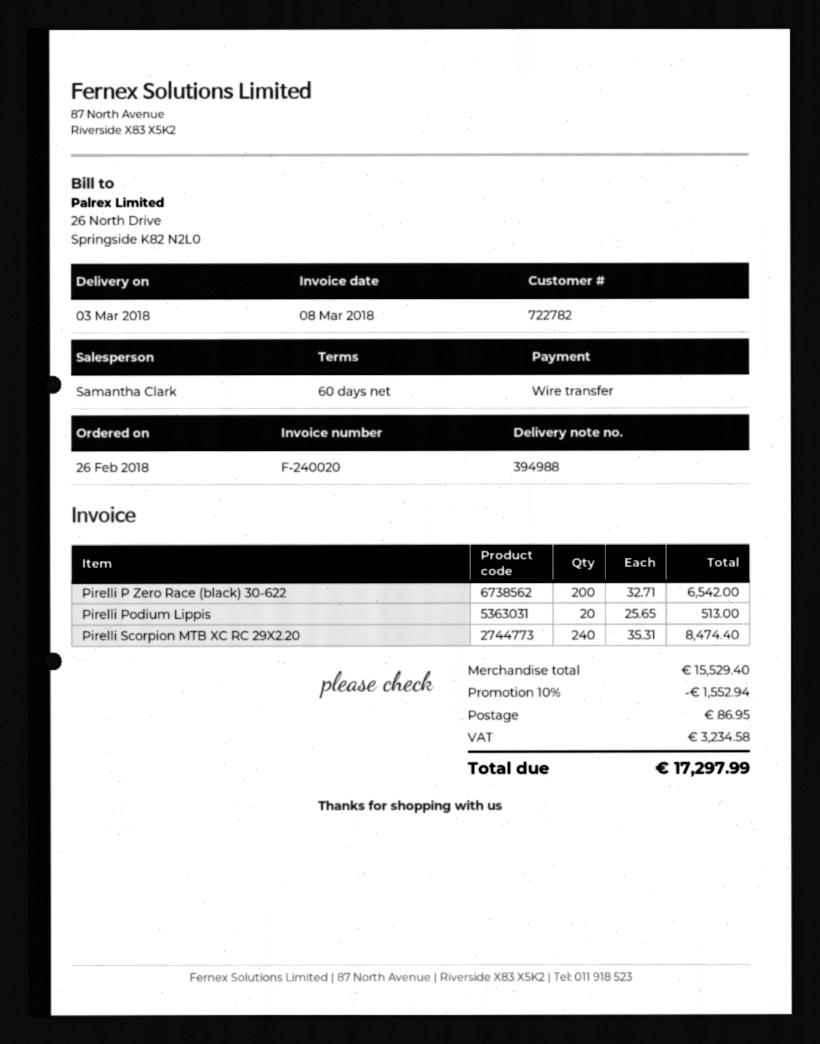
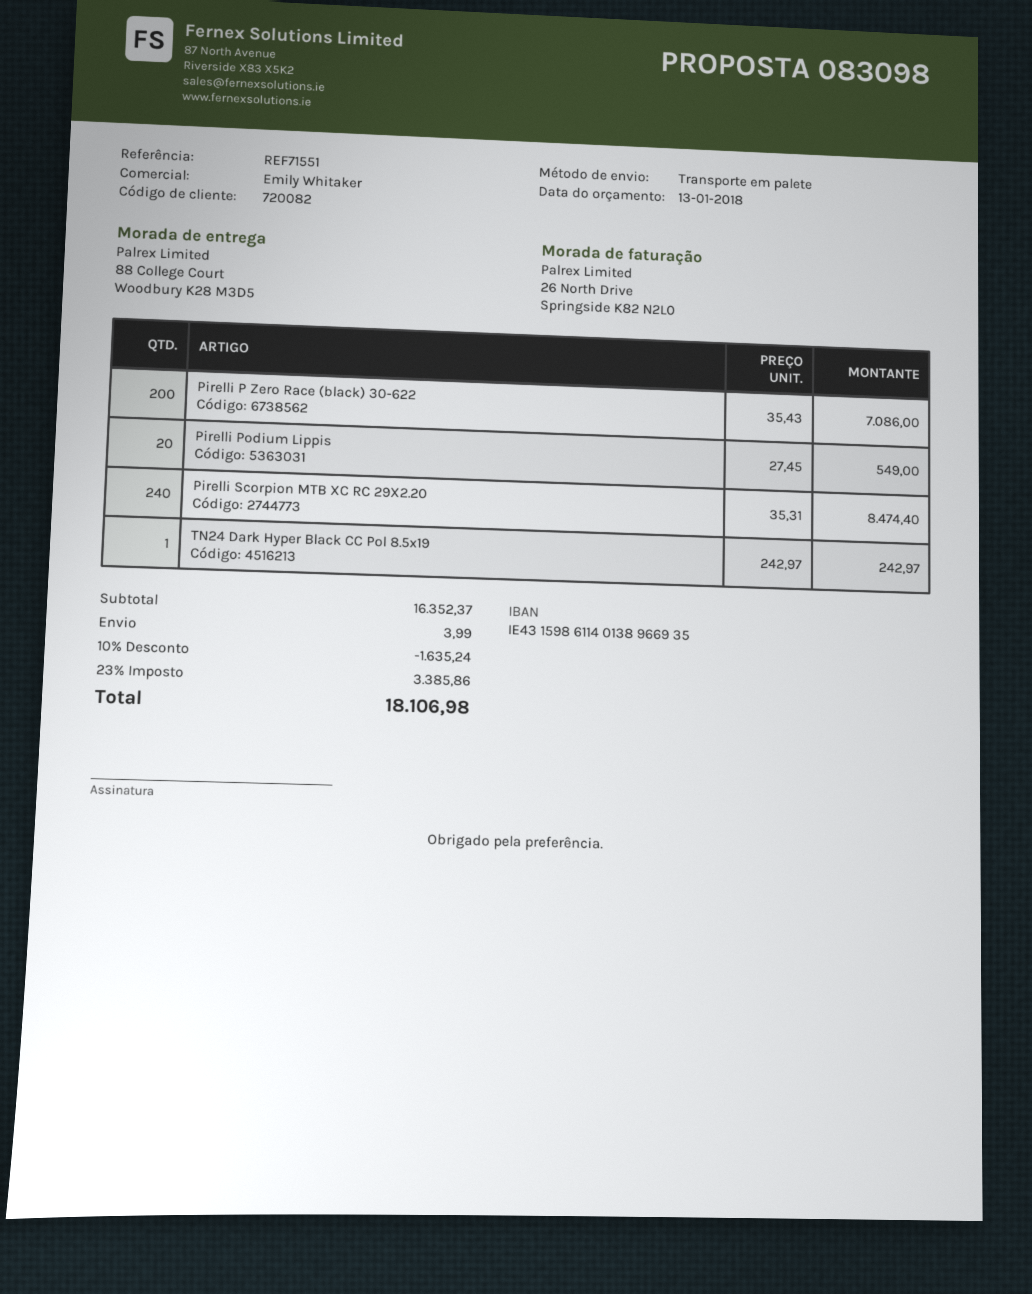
customer number: 722782 -> 720082
sales rep: Samantha Clark -> Emily Whitaker
Pirelli P Zero Race (black) 30-622: 200 x 32.71 = 6542.00 -> 200 x 35.43 = 7086.00
Pirelli Podium Lippis: 20 x 25.65 = 513.00 -> 20 x 27.45 = 549.00
TN24 Dark Hyper Black CC Pol 8.5x19: none -> 1 x 242.97 = 242.97
subtotal: 15529.40 -> 16352.37
discount: 10% = 1552.94 -> 10% = 1635.24
shipping: 86.95 -> 3.99
tax: 3234.58 -> 3385.86
total: 17297.99 -> 18106.98

